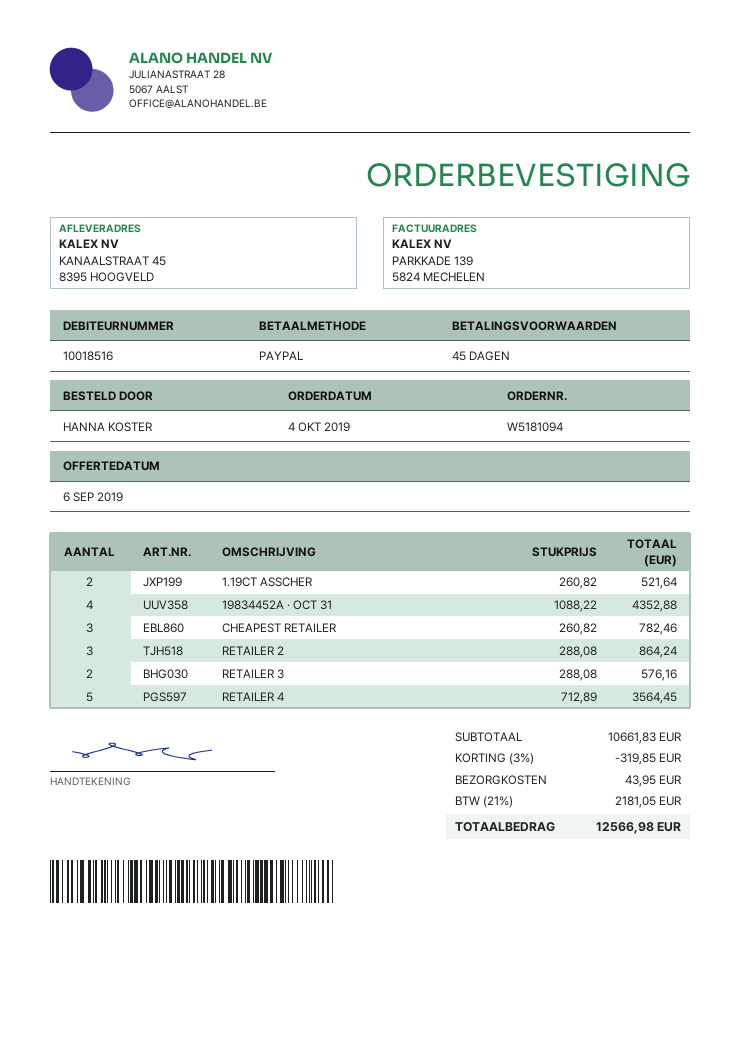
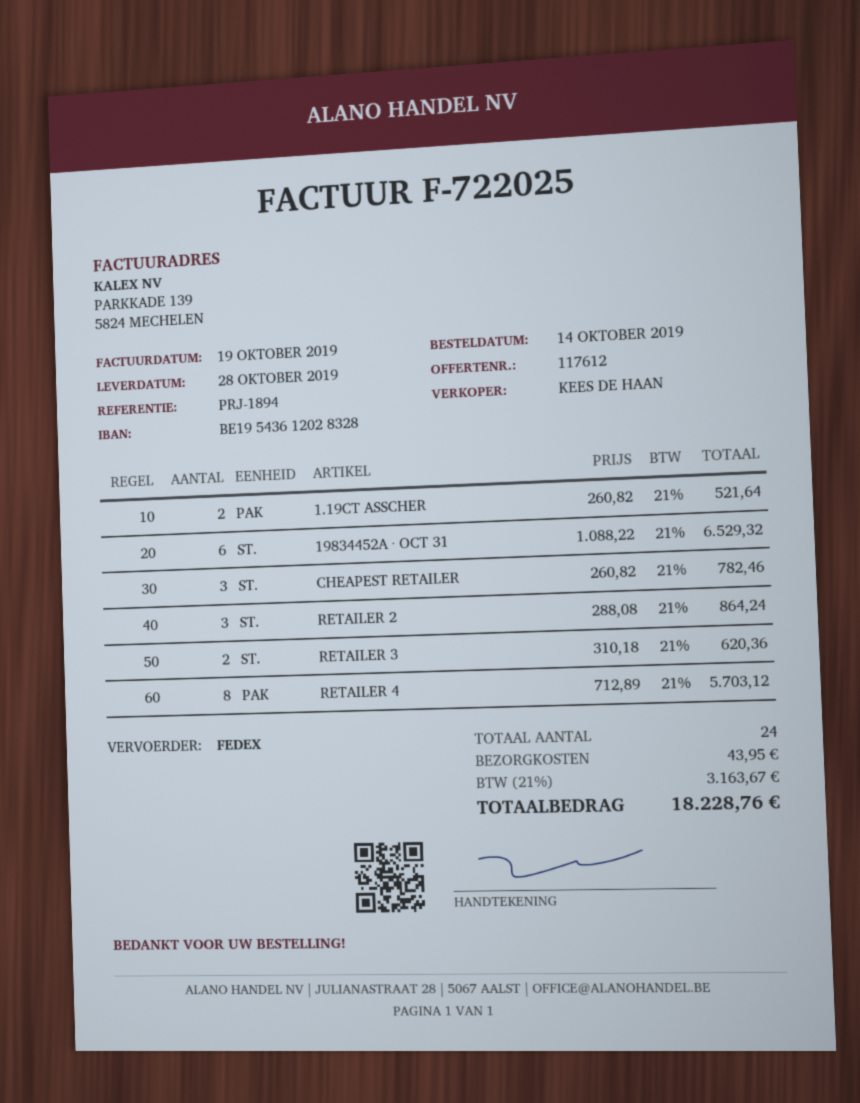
order date: 2019-10-04 -> 2019-10-14
19834452A · OCT 31: 4 x 1088.22 = 4352.88 -> 6 x 1088.22 = 6529.32
RETAILER 3: 2 x 288.08 = 576.16 -> 2 x 310.18 = 620.36
RETAILER 4: 5 x 712.89 = 3564.45 -> 8 x 712.89 = 5703.12
discount: 3% = 319.85 -> none
tax: 21% = 2181.05 -> 21% = 3163.67
total: 12566.98 -> 18228.76

